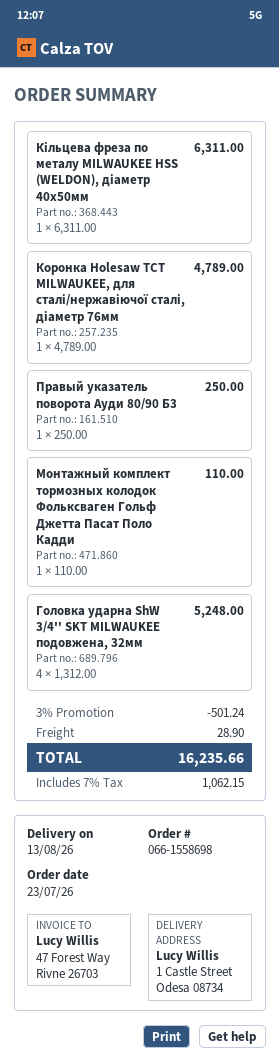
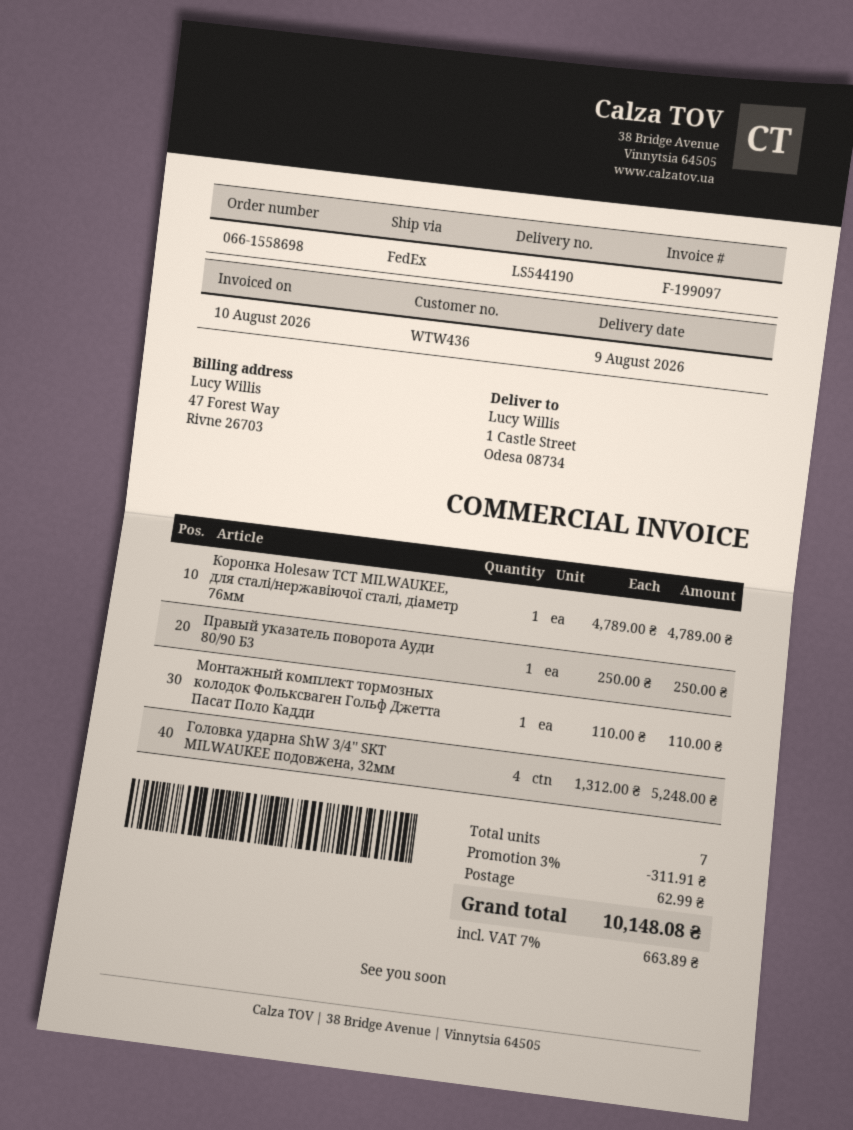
delivery date: 2026-08-13 -> 2026-08-09
Кільцева фреза по металу MILWAUKEE HSS (WELDON), діаметр 40x50мм: 1 x 6311.00 = 6311.00 -> none
discount: 3% = 501.24 -> 3% = 311.91
shipping: 28.90 -> 62.99
tax: 7% = 1062.15 -> 7% = 663.89
total: 16235.66 -> 10148.08

